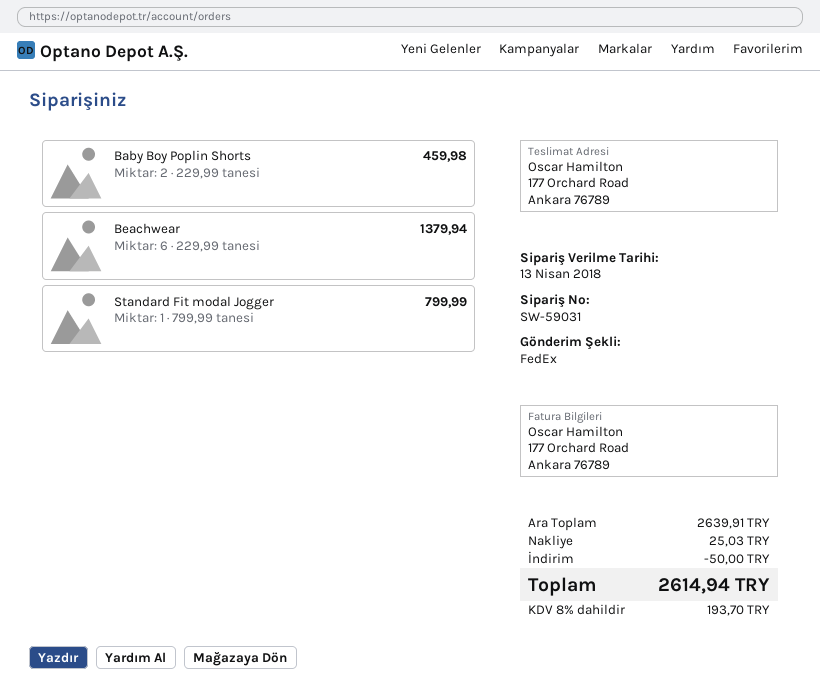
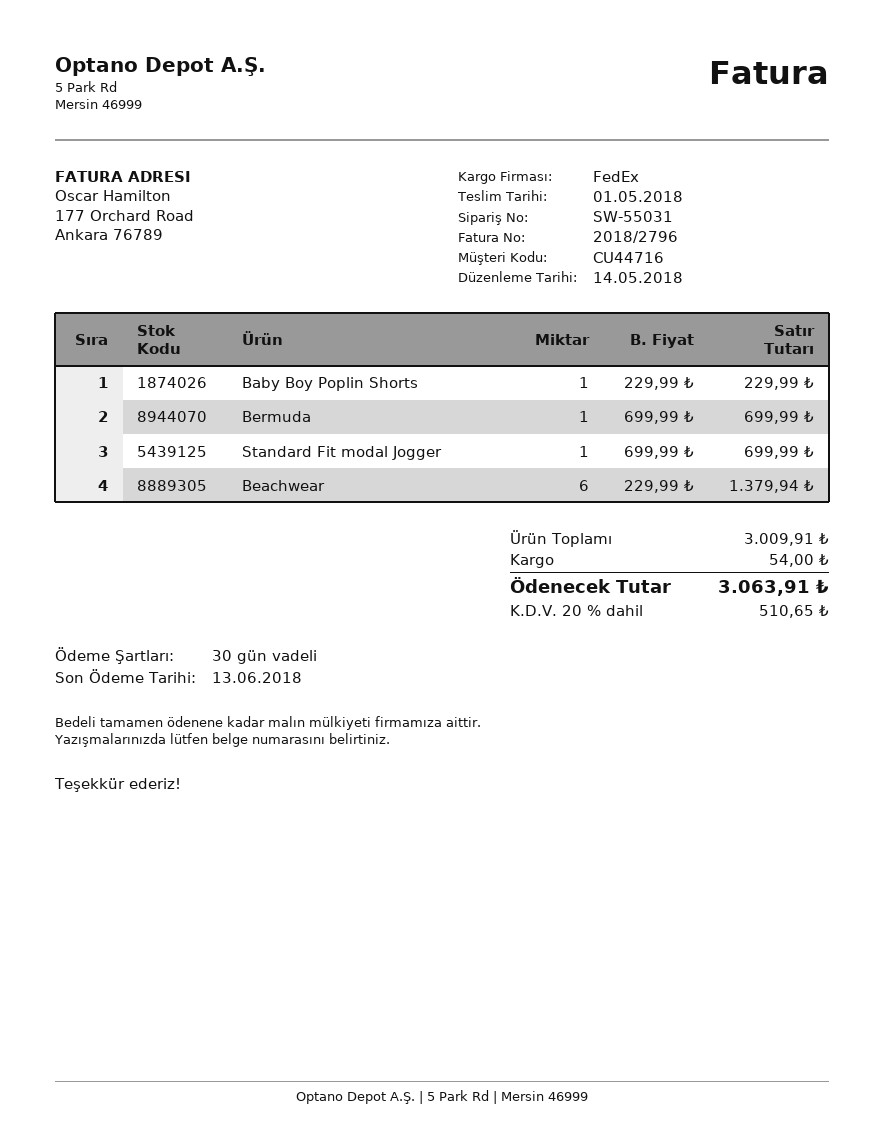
order number: SW-59031 -> SW-55031
Baby Boy Poplin Shorts: 2 x 229.99 = 459.98 -> 1 x 229.99 = 229.99
Standard Fit modal Jogger: 1 x 799.99 = 799.99 -> 1 x 699.99 = 699.99
Bermuda: none -> 1 x 699.99 = 699.99
subtotal: 2639.91 -> 3009.91
discount: 50.00 -> none
shipping: 25.03 -> 54.00
tax: 8% = 193.70 -> 20% = 510.65
total: 2614.94 -> 3063.91

